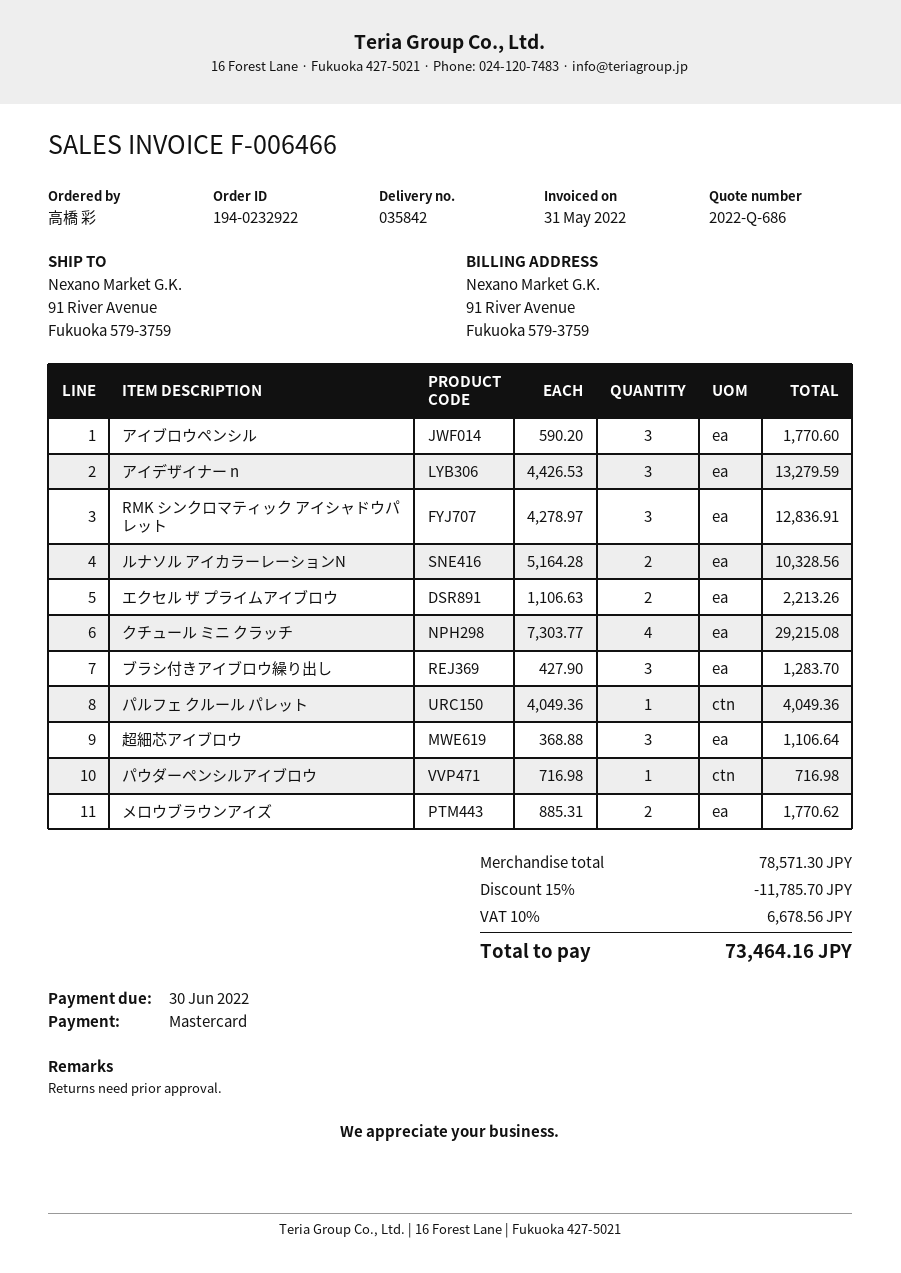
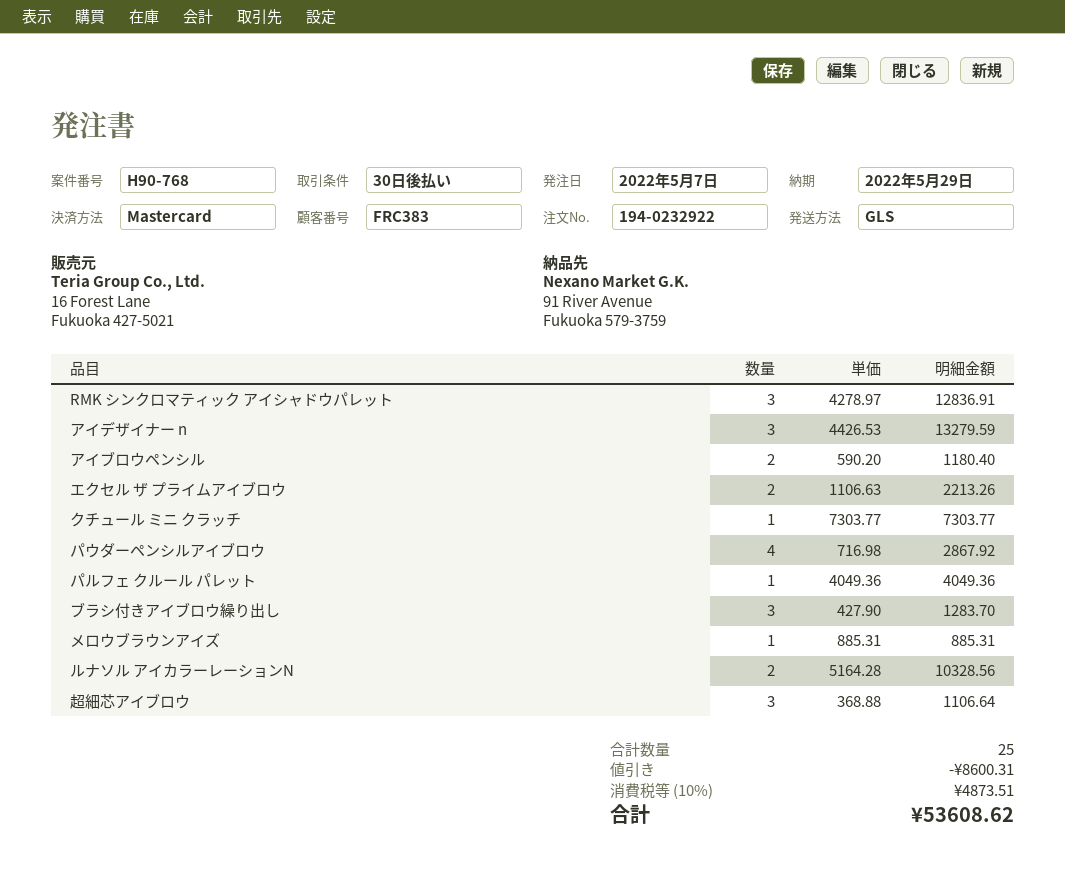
アイブロウペンシル: 3 x 590.20 = 1770.60 -> 2 x 590.20 = 1180.40
クチュール ミニ クラッチ: 4 x 7303.77 = 29215.08 -> 1 x 7303.77 = 7303.77
パウダーペンシルアイブロウ: 1 x 716.98 = 716.98 -> 4 x 716.98 = 2867.92
メロウブラウンアイズ: 2 x 885.31 = 1770.62 -> 1 x 885.31 = 885.31
discount: 11785.70 -> 8600.31
tax: 10% = 6678.56 -> 10% = 4873.51
total: 73464.16 -> 53608.62

